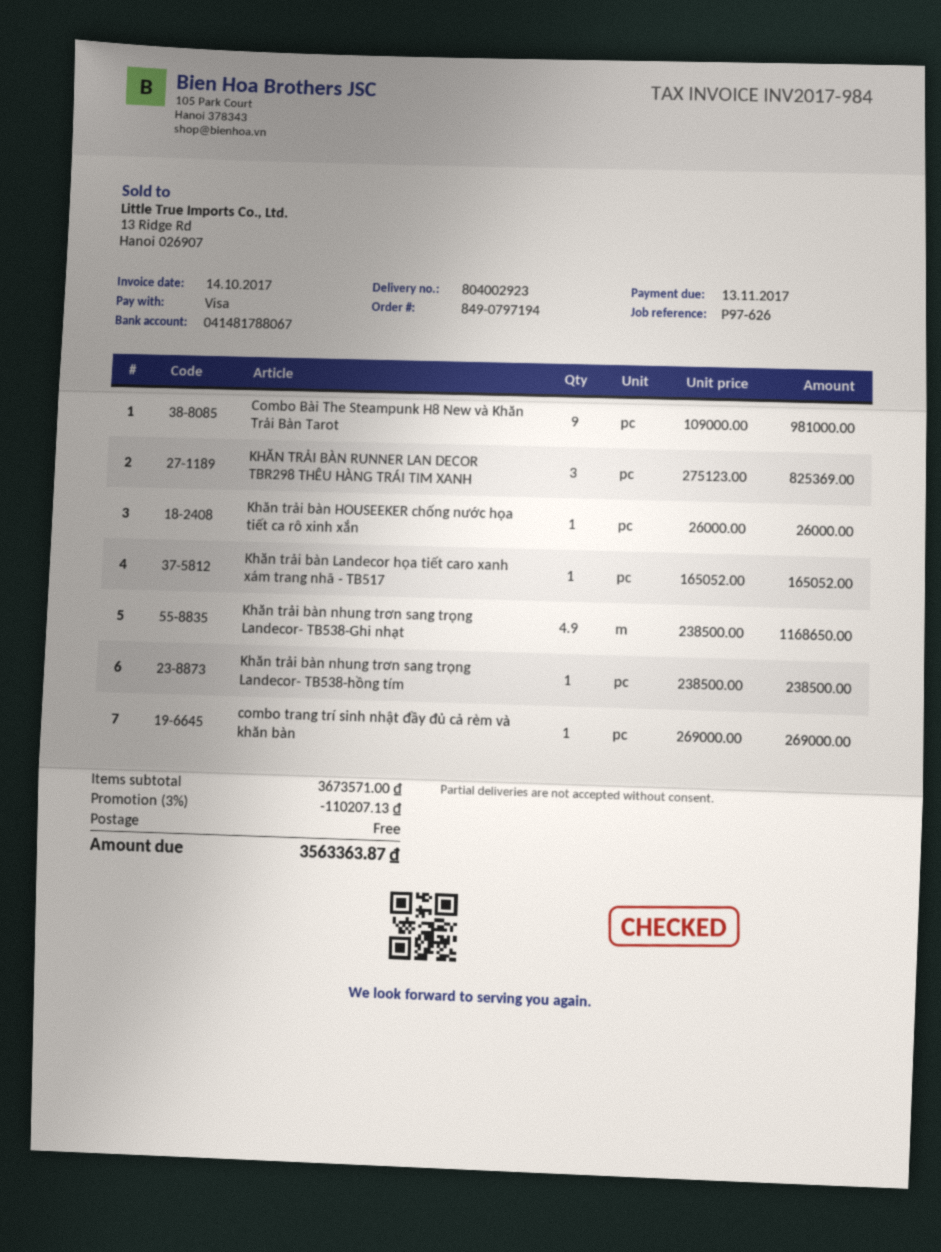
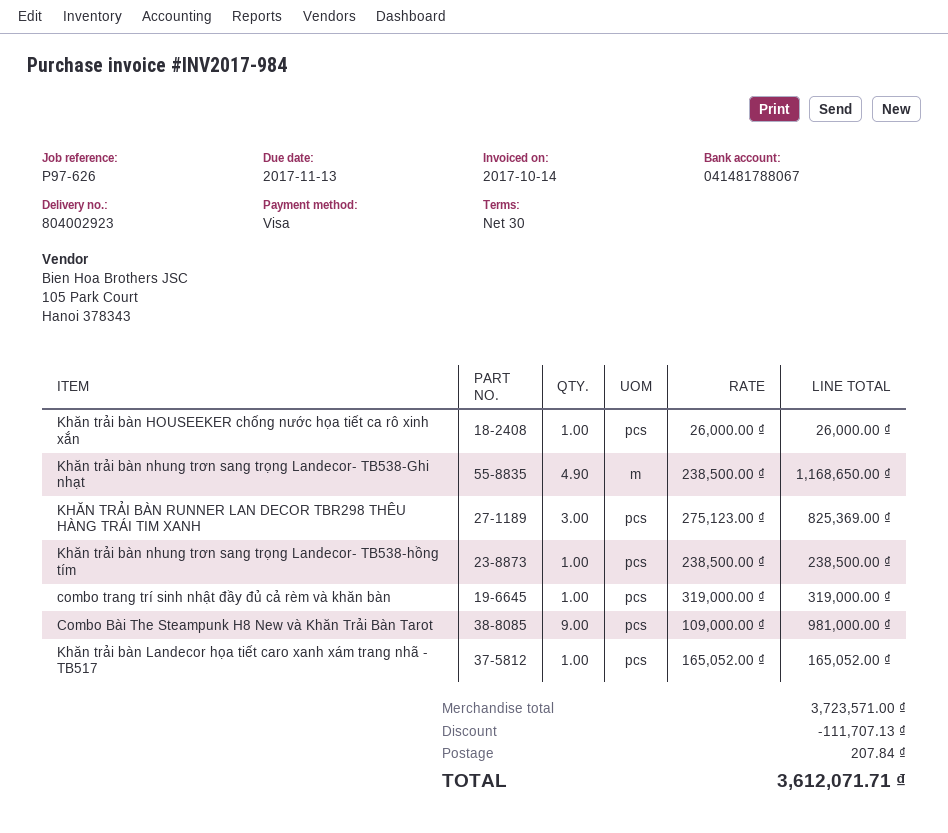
combo trang trí sinh nhật đầy đủ cả rèm và khăn bàn: 1 x 269000.00 = 269000.00 -> 1 x 319000.00 = 319000.00
subtotal: 3673571.00 -> 3723571.00
discount: 110207.13 -> 111707.13
shipping: 0.00 -> 207.84
total: 3563363.87 -> 3612071.71

